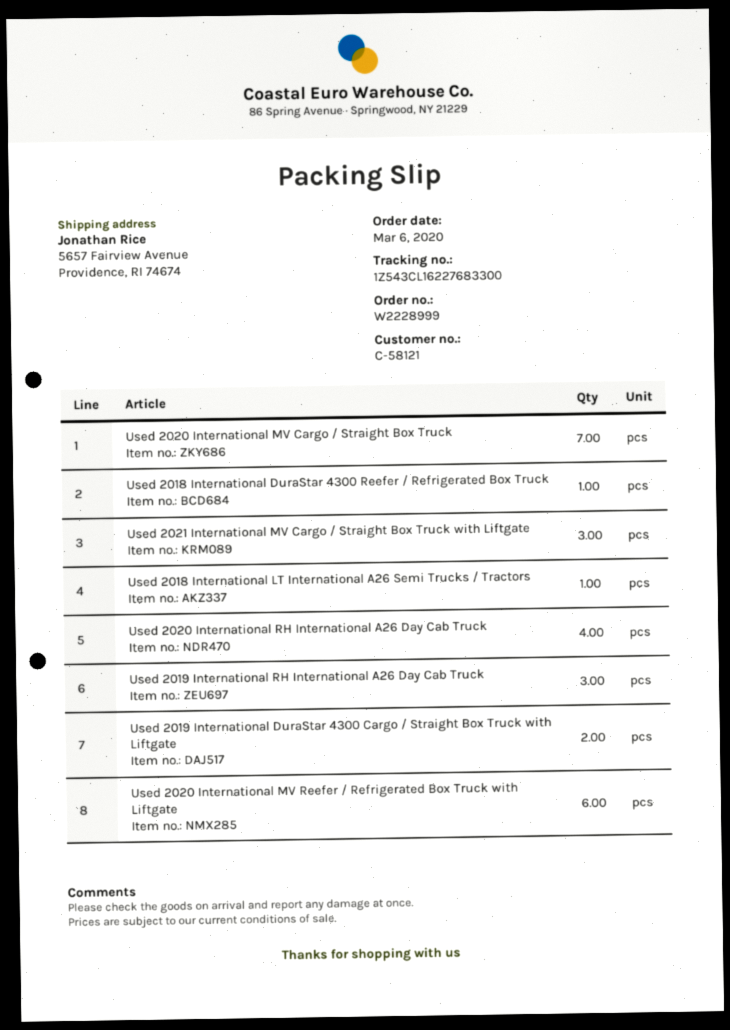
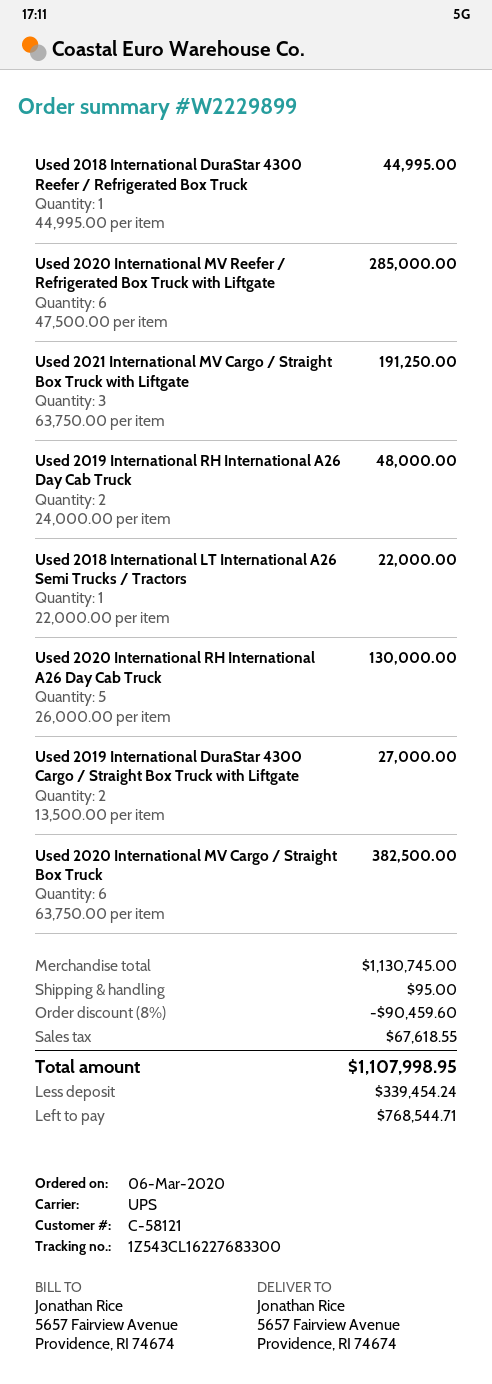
order number: W2228999 -> W2229899
Used 2020 International MV Cargo / Straight Box Truck: 7 -> 6
Used 2020 International RH International A26 Day Cab Truck: 4 -> 5
Used 2019 International RH International A26 Day Cab Truck: 3 -> 2

